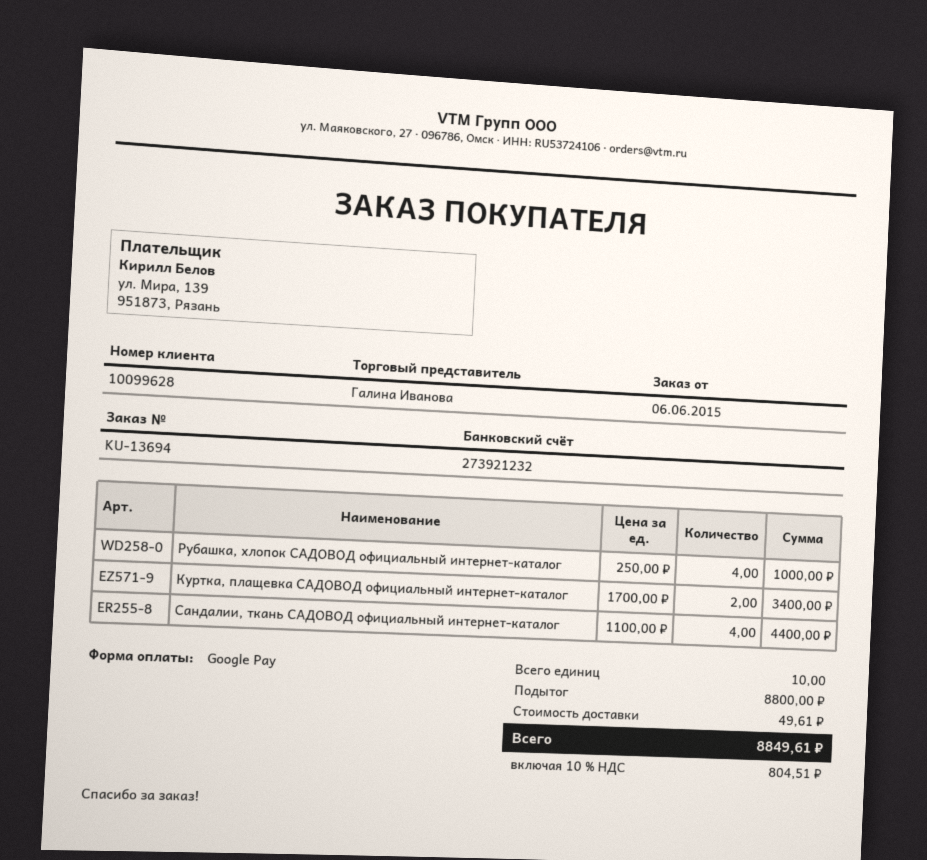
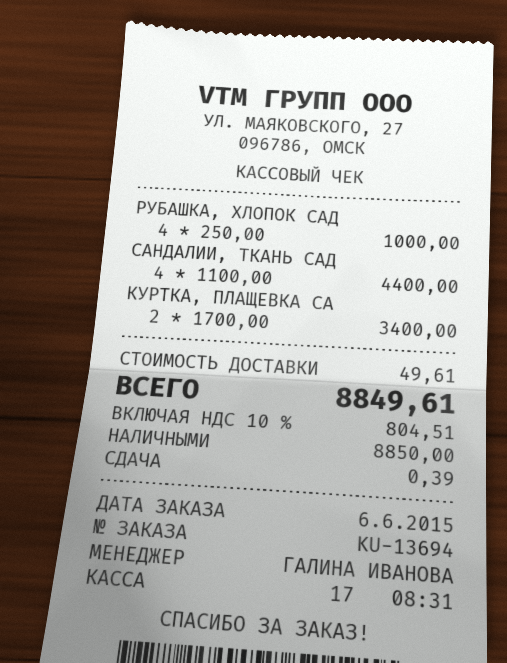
payment method: Google Pay -> cash

